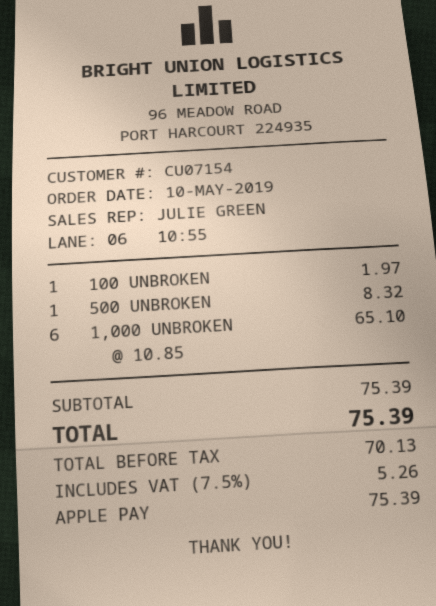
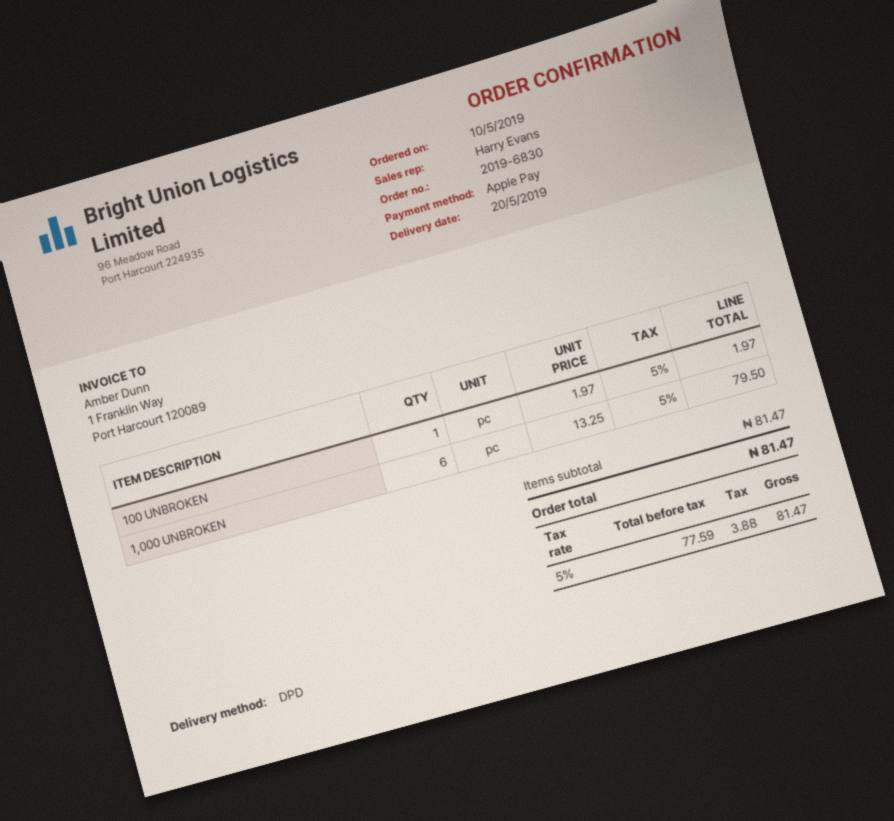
sales rep: JULIE GREEN -> Harry Evans
500 UNBROKEN: 1 x 8.32 = 8.32 -> none
1,000 UNBROKEN: 6 x 10.85 = 65.10 -> 6 x 13.25 = 79.50
subtotal: 75.39 -> 81.47
net: 70.13 -> 77.59
tax: 7.5% = 5.26 -> 5% = 3.88
total: 75.39 -> 81.47

